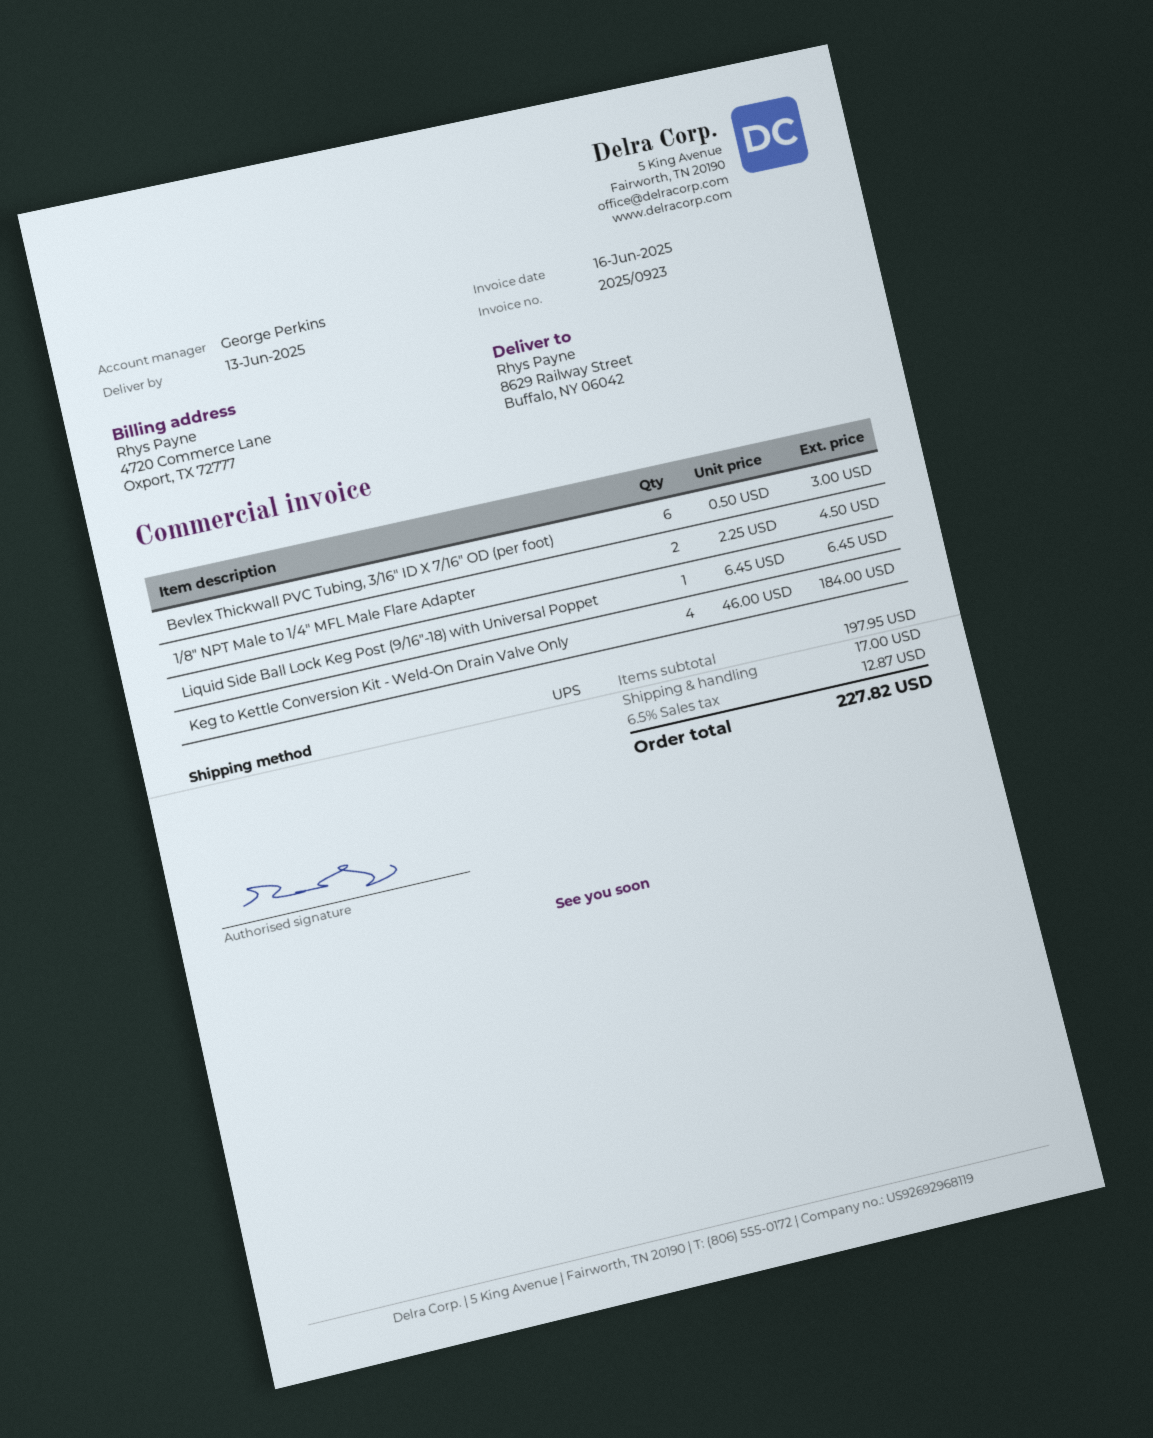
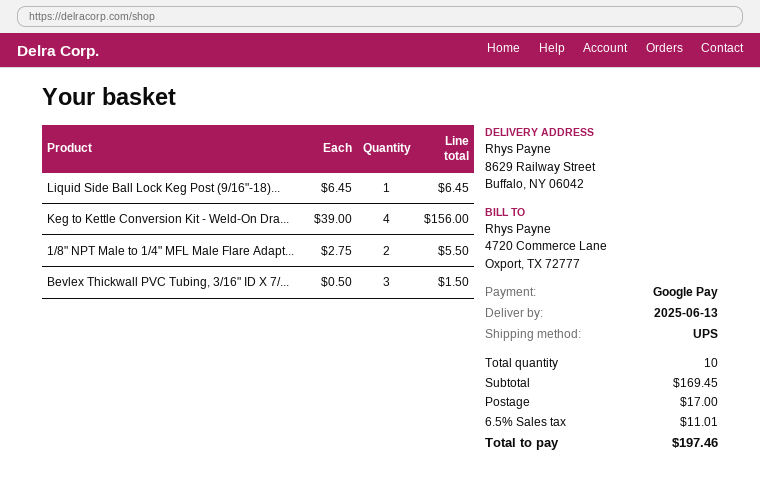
Bevlex Thickwall PVC Tubing, 3/16" ID X 7/16" OD (per foot): 6 x 0.50 = 3.00 -> 3 x 0.50 = 1.50
1/8" NPT Male to 1/4" MFL Male Flare Adapter: 2 x 2.25 = 4.50 -> 2 x 2.75 = 5.50
Keg to Kettle Conversion Kit - Weld-On Drain Valve Only: 4 x 46.00 = 184.00 -> 4 x 39.00 = 156.00
subtotal: 197.95 -> 169.45
tax: 6.5% = 12.87 -> 6.5% = 11.01
total: 227.82 -> 197.46

